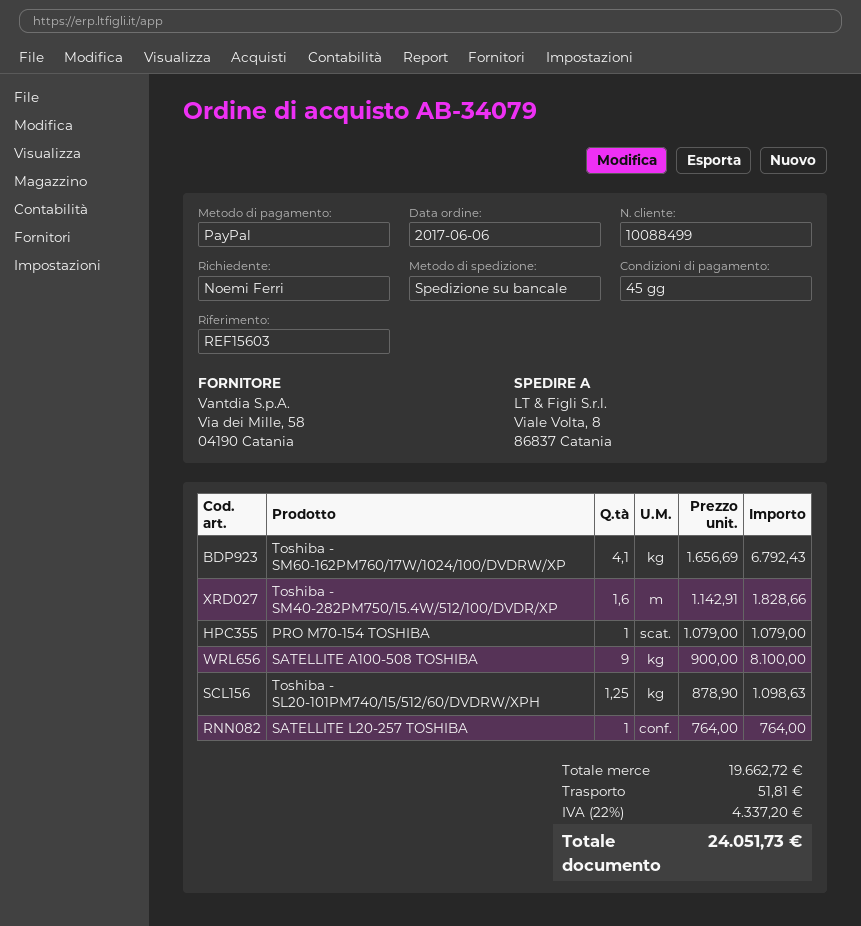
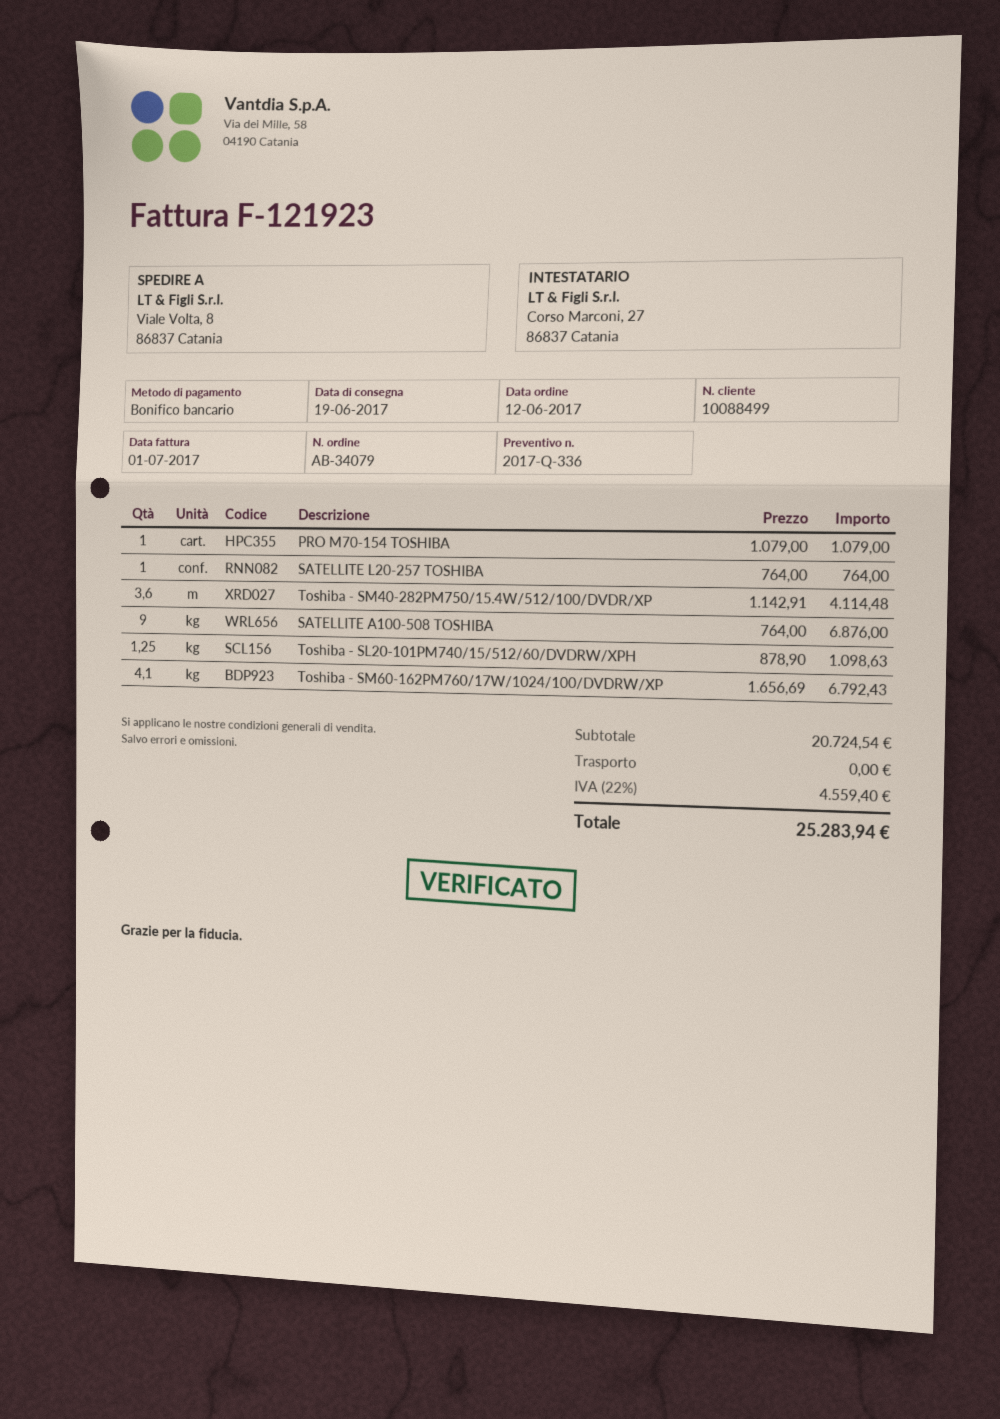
order date: 2017-06-06 -> 2017-06-12
payment method: PayPal -> bank transfer
Toshiba - SM40-282PM750/15.4W/512/100/DVDR/XP: 1.6 x 1142.91 = 1828.66 -> 3.6 x 1142.91 = 4114.48
SATELLITE A100-508 TOSHIBA: 9 x 900.00 = 8100.00 -> 9 x 764.00 = 6876.00
subtotal: 19662.72 -> 20724.54
shipping: 51.81 -> 0.00
tax: 22% = 4337.20 -> 22% = 4559.40
total: 24051.73 -> 25283.94

